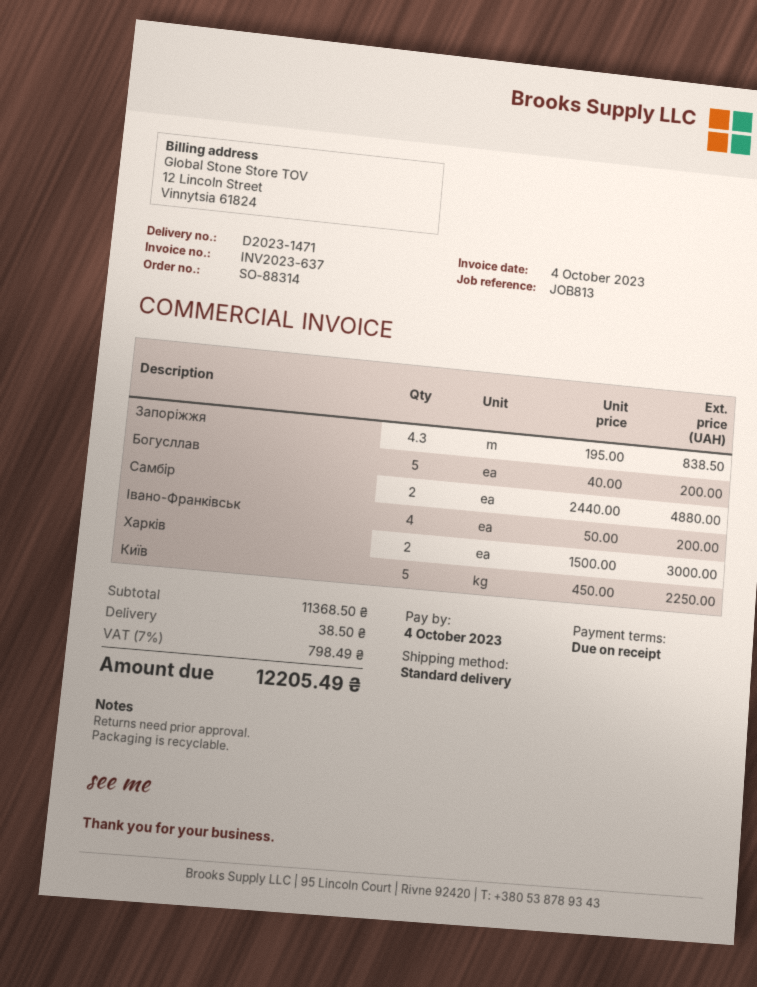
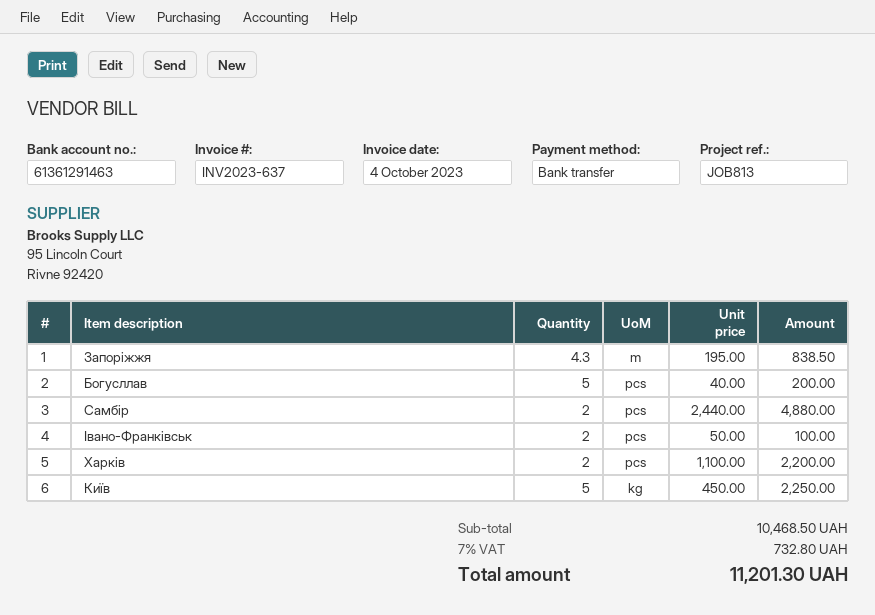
Івано-Франківськ: 4 x 50.00 = 200.00 -> 2 x 50.00 = 100.00
Харків: 2 x 1500.00 = 3000.00 -> 2 x 1100.00 = 2200.00
subtotal: 11368.50 -> 10468.50
shipping: 38.50 -> none
tax: 7% = 798.49 -> 7% = 732.80
total: 12205.49 -> 11201.30

